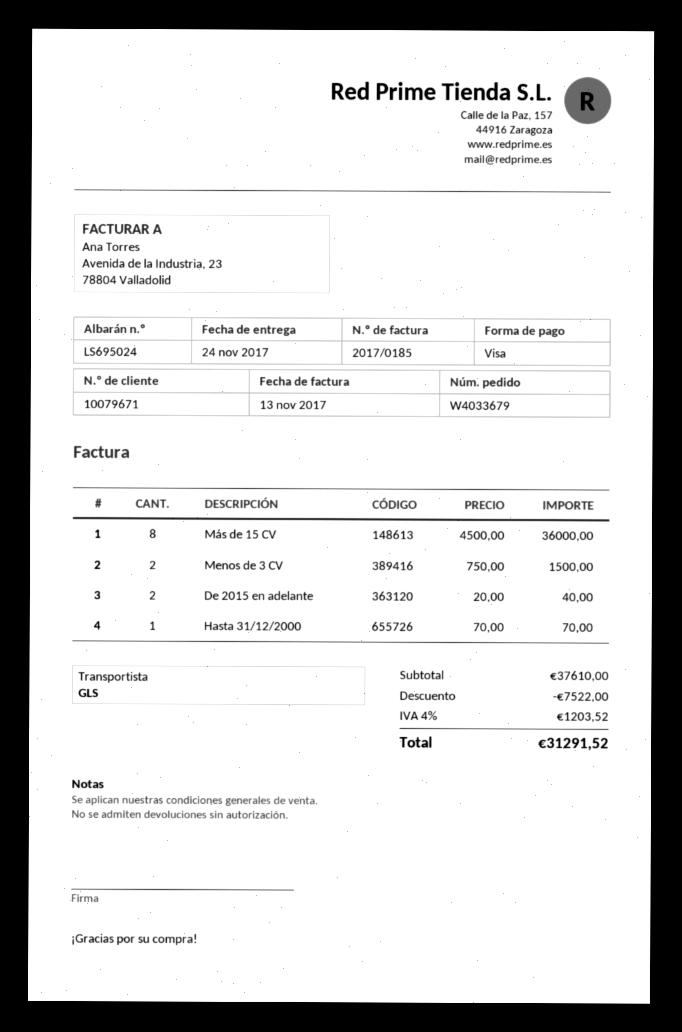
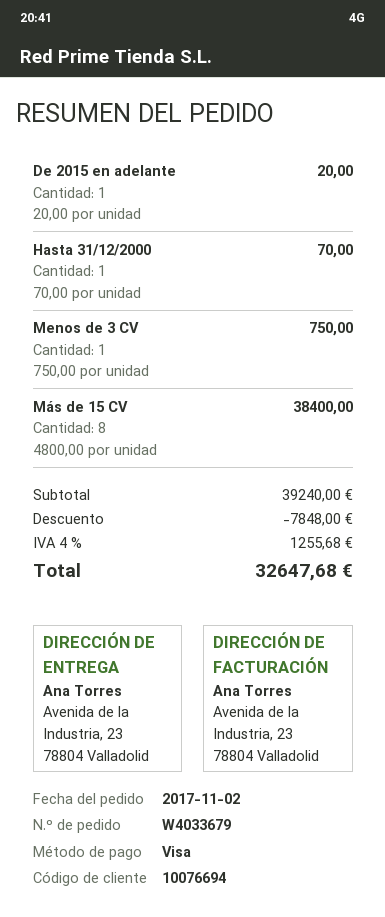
customer number: 10079671 -> 10076694
Más de 15 CV: 8 x 4500.00 = 36000.00 -> 8 x 4800.00 = 38400.00
Menos de 3 CV: 2 x 750.00 = 1500.00 -> 1 x 750.00 = 750.00
De 2015 en adelante: 2 x 20.00 = 40.00 -> 1 x 20.00 = 20.00
subtotal: 37610.00 -> 39240.00
discount: 7522.00 -> 7848.00
tax: 4% = 1203.52 -> 4% = 1255.68
total: 31291.52 -> 32647.68

